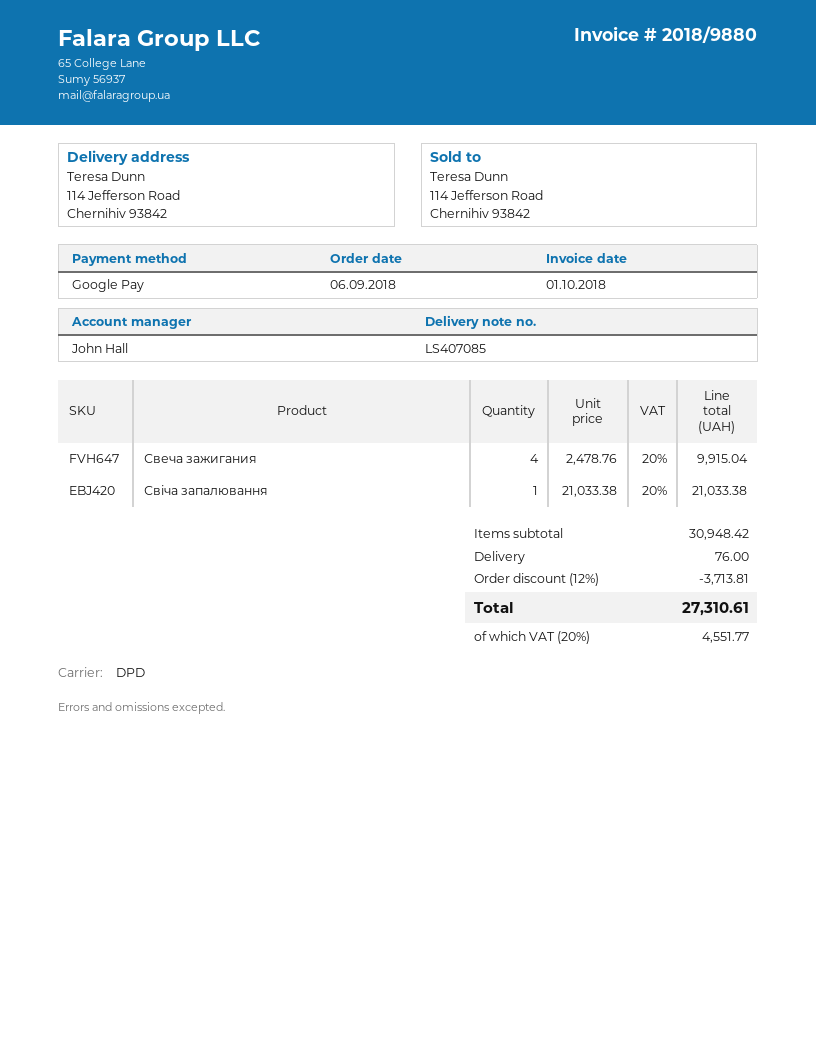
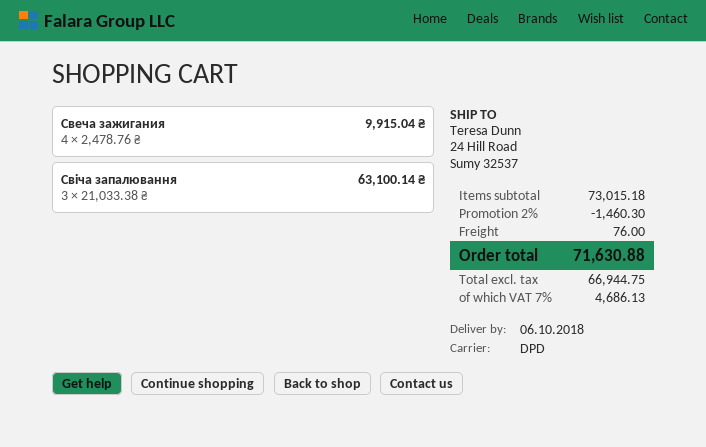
ship to: 114 Jefferson Road, Chernihiv 93842 -> 24 Hill Road, Sumy 32537
Свіча запалювання: 1 x 21033.38 = 21033.38 -> 3 x 21033.38 = 63100.14
subtotal: 30948.42 -> 73015.18
discount: 12% = 3713.81 -> 2% = 1460.30
tax: 20% = 4551.77 -> 7% = 4686.13
total: 27310.61 -> 71630.88

